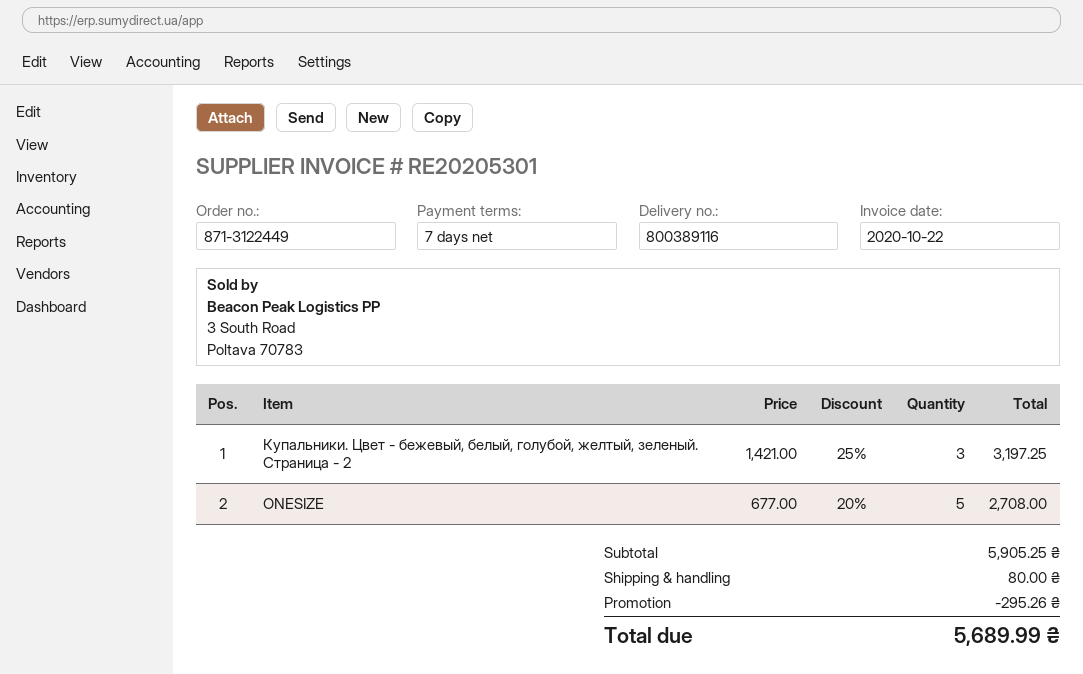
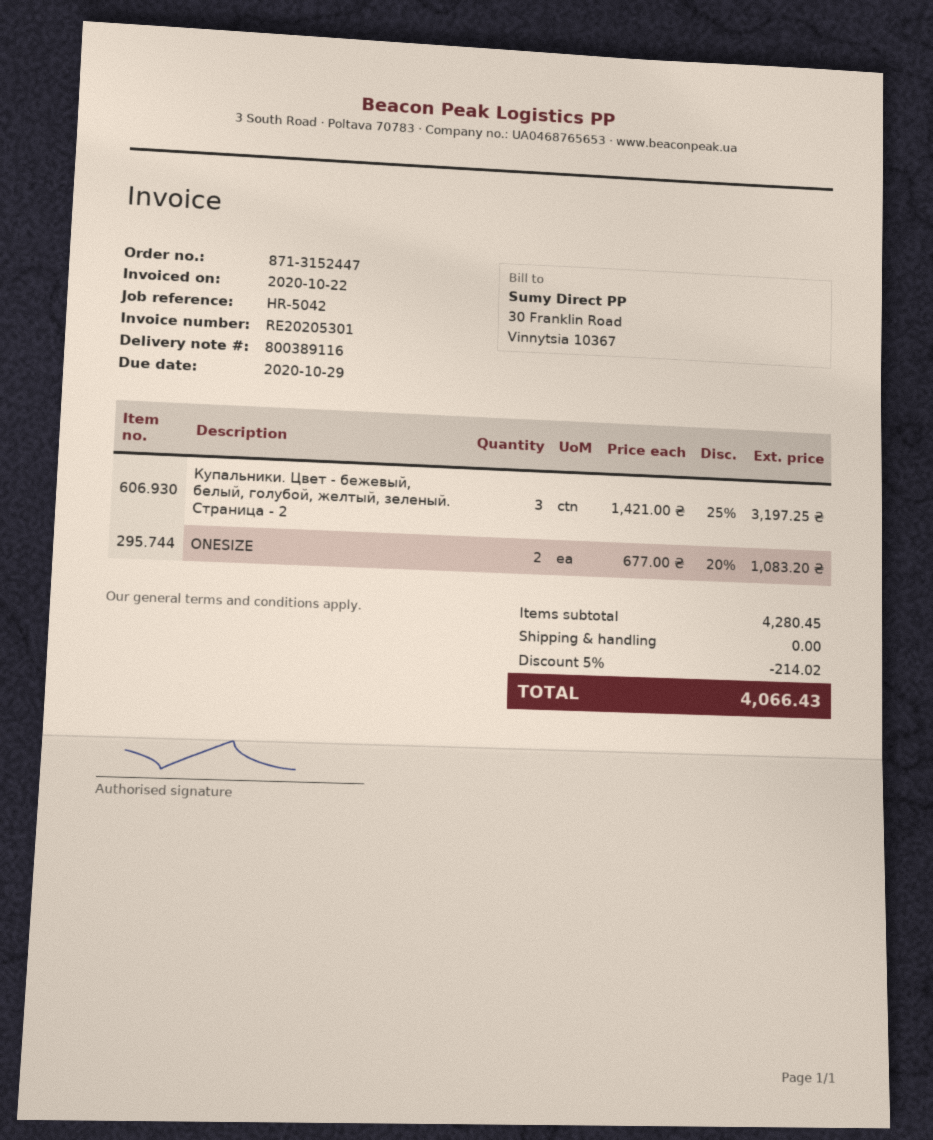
order number: 871-3122449 -> 871-3152447
ONESIZE: 5 x 677.00 - 20% = 2708.00 -> 2 x 677.00 - 20% = 1083.20
subtotal: 5905.25 -> 4280.45
discount: 295.26 -> 214.02
shipping: 80.00 -> 0.00
total: 5689.99 -> 4066.43

